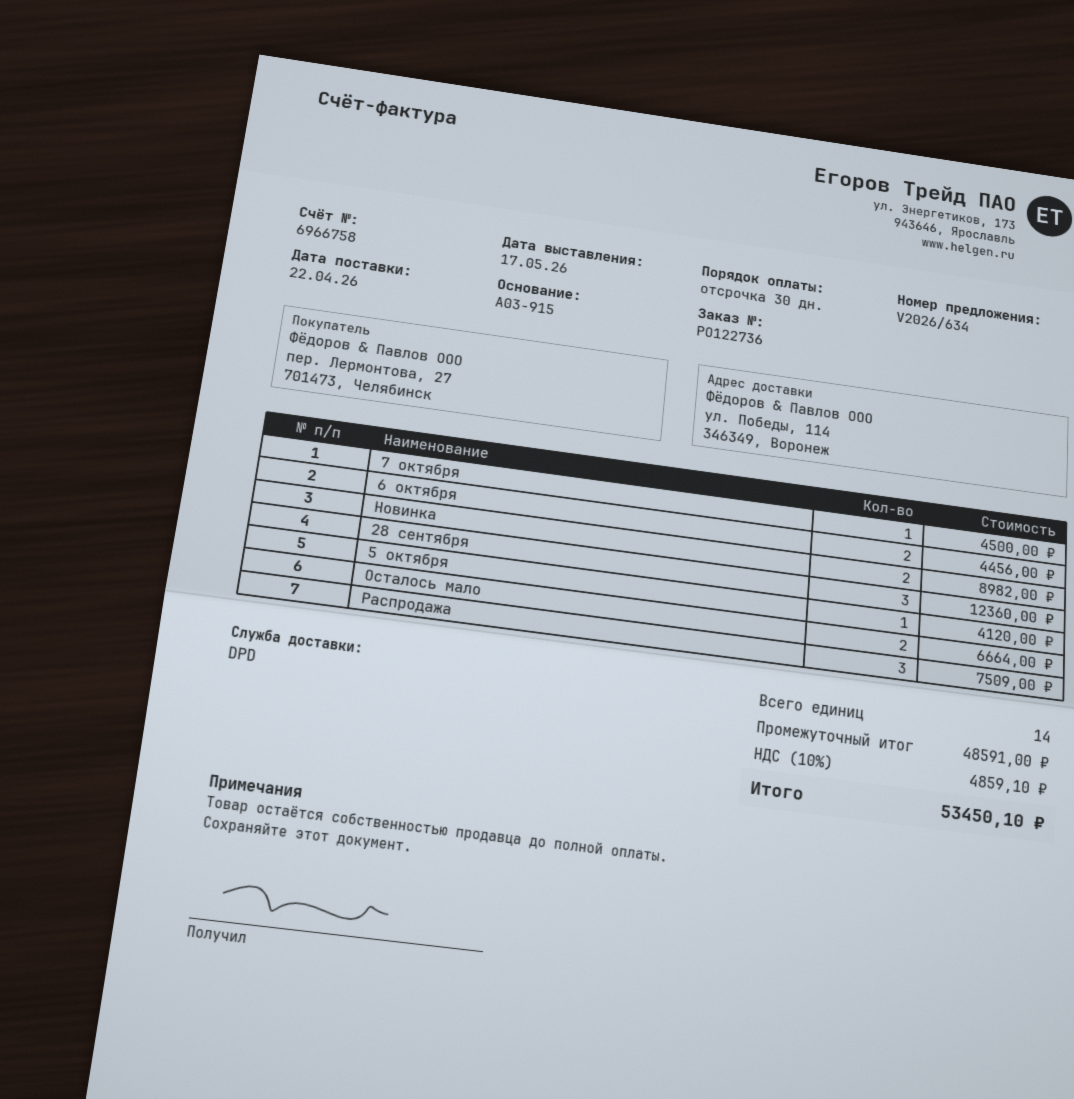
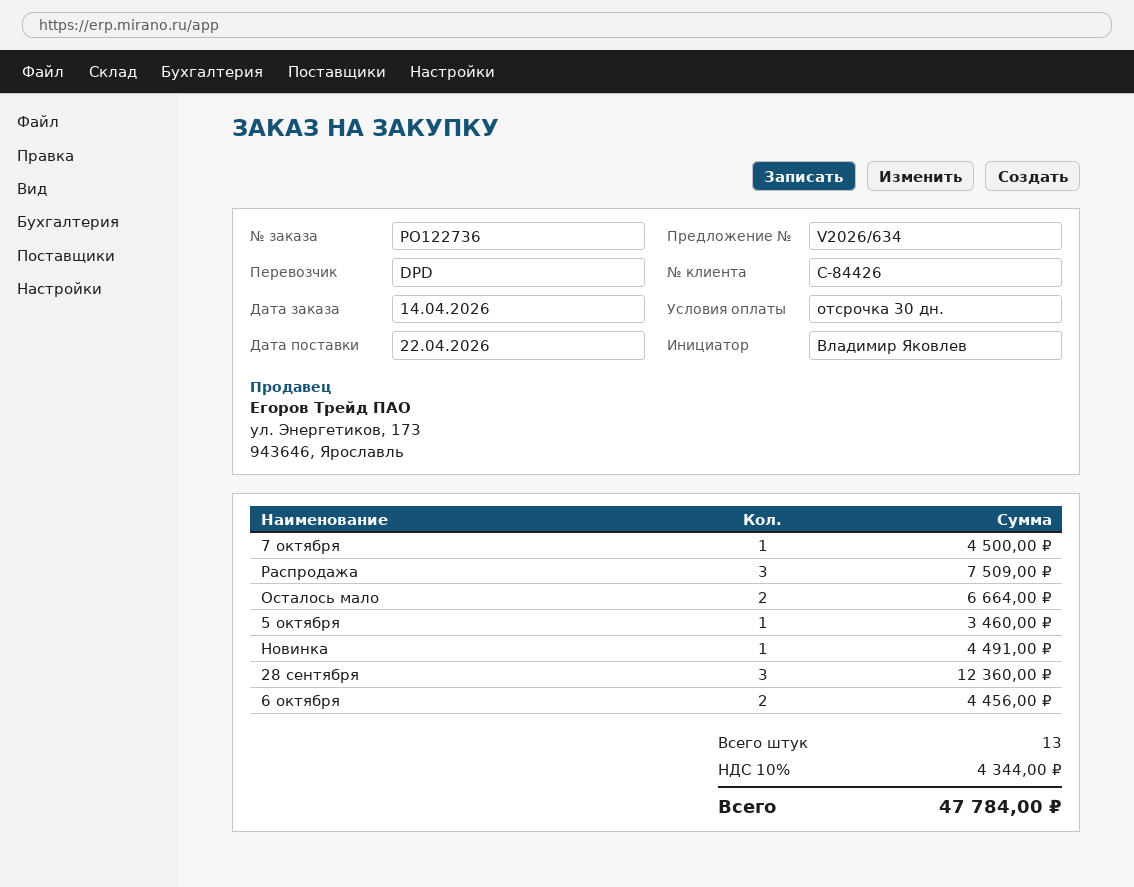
Новинка: 2 for 8982.00 -> 1 for 4491.00
5 октября: 1 for 4120.00 -> 1 for 3460.00
total quantity: 14 -> 13
tax: 10% = 4859.10 -> 10% = 4344.00
total: 53450.10 -> 47784.00

